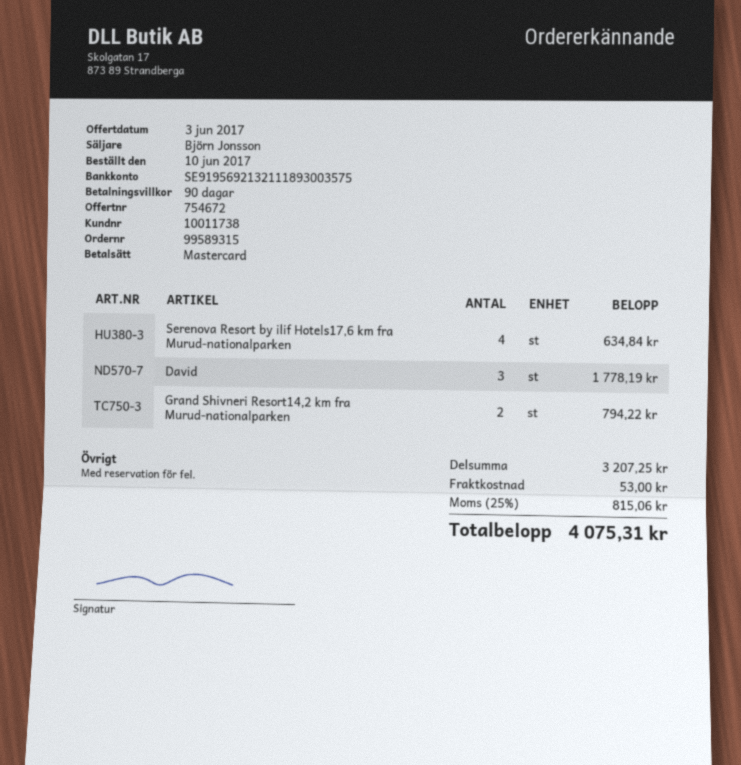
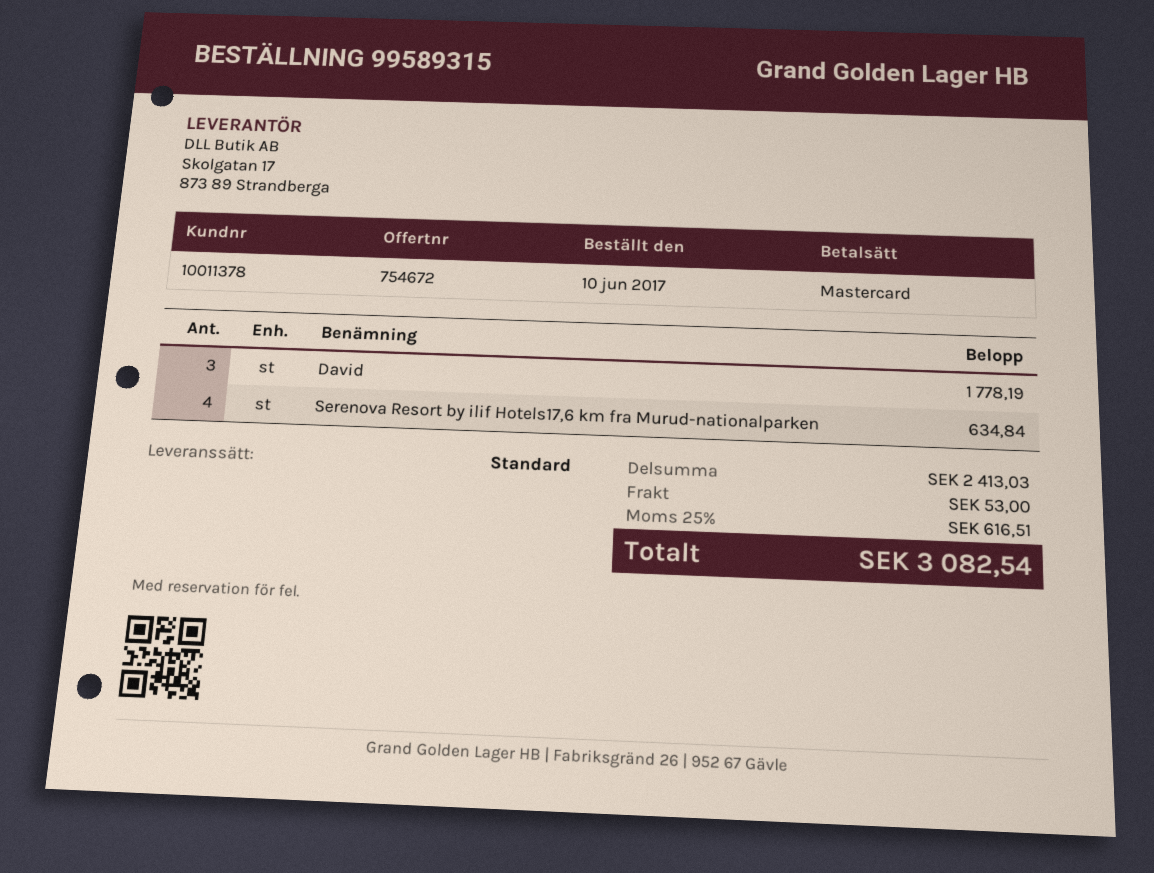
customer number: 10011738 -> 10011378
Grand Shivneri Resort14,2 km fra Murud-nationalparken: 2 for 794.22 -> none
subtotal: 3207.25 -> 2413.03
tax: 25% = 815.06 -> 25% = 616.51
total: 4075.31 -> 3082.54

